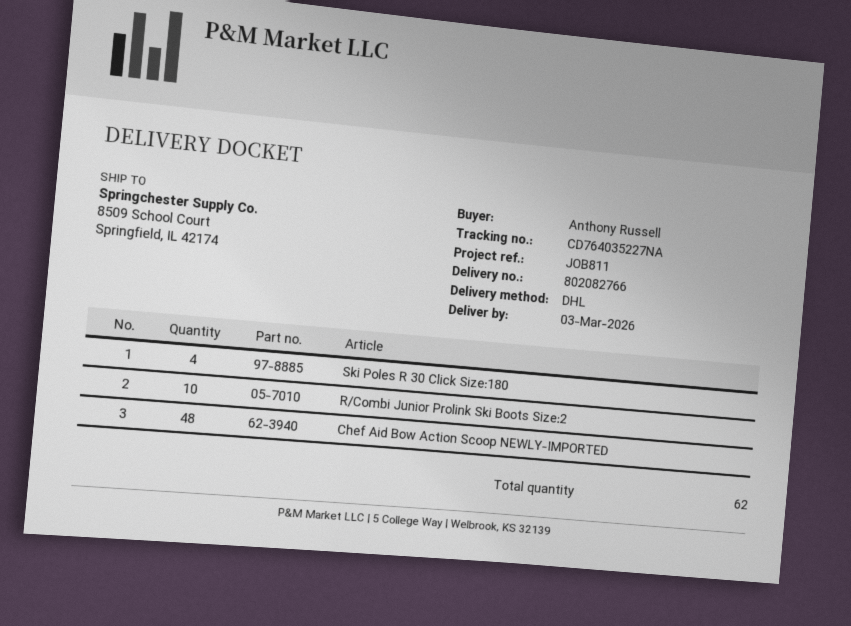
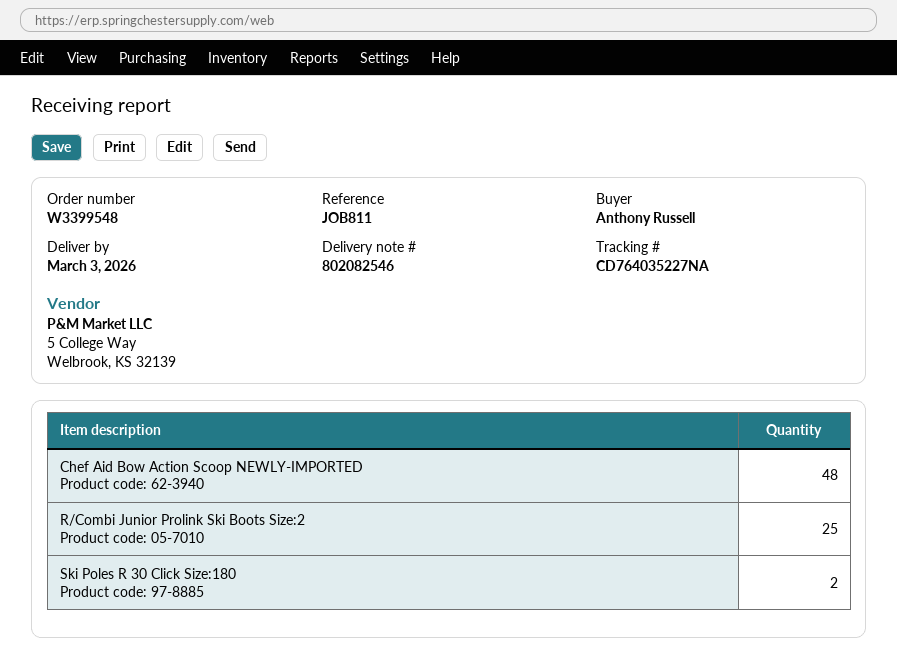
delivery note number: 802082766 -> 802082546
Ski Poles R 30 Click Size:180: 4 -> 2
R/Combi Junior Prolink Ski Boots Size:2: 10 -> 25

